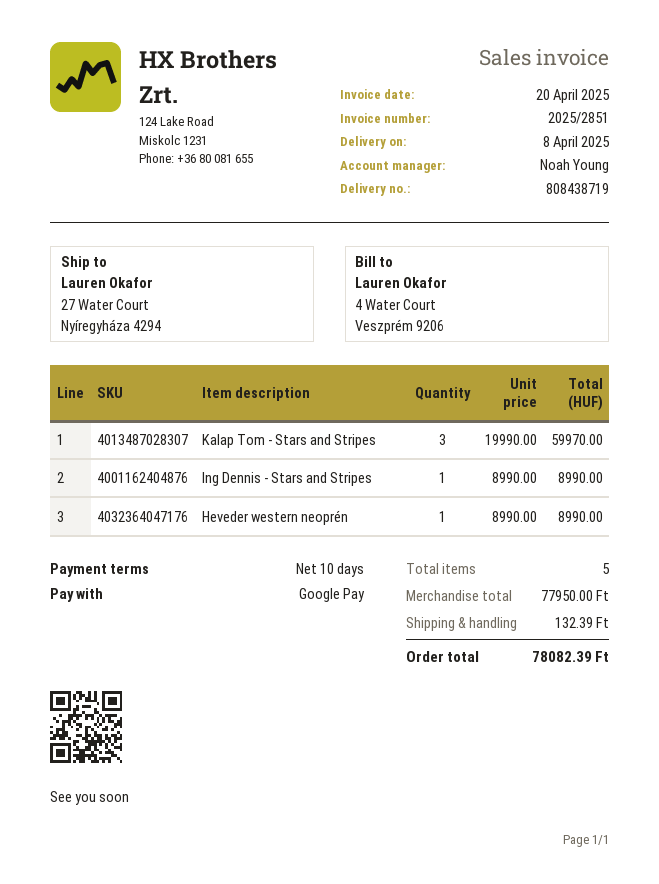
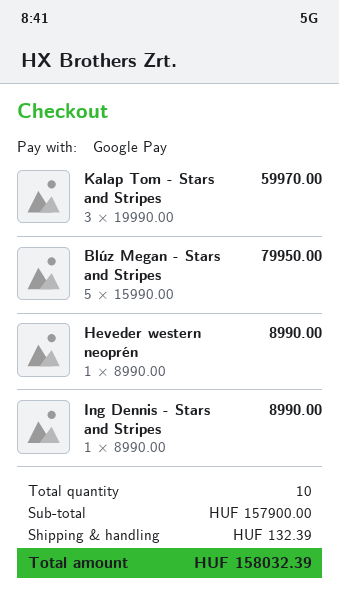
Blúz Megan - Stars and Stripes: none -> 5 x 15990.00 = 79950.00
total quantity: 5 -> 10
subtotal: 77950.00 -> 157900.00
total: 78082.39 -> 158032.39

